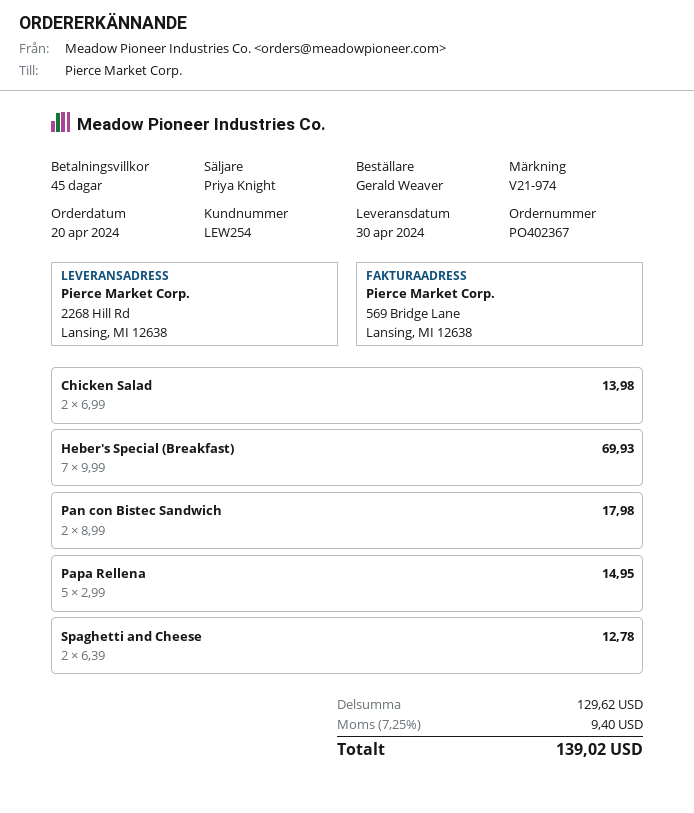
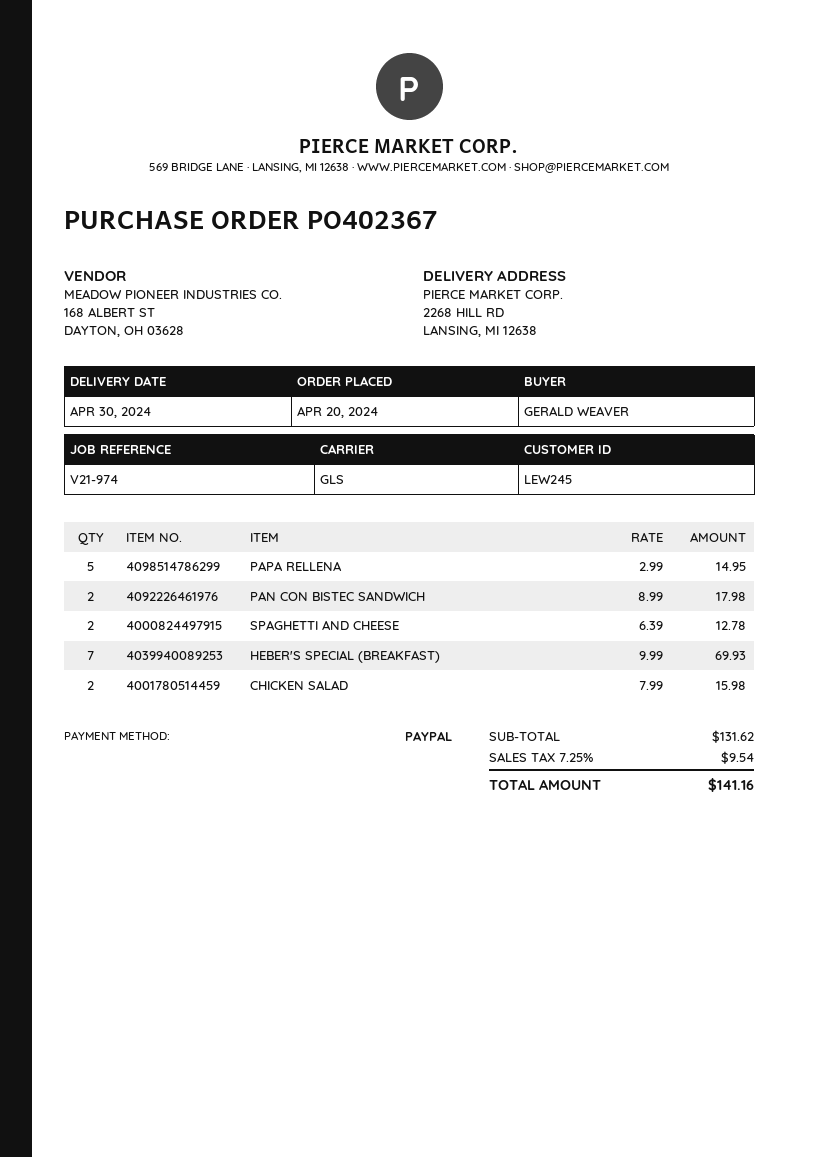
customer number: LEW254 -> LEW245
Chicken Salad: 2 x 6.99 = 13.98 -> 2 x 7.99 = 15.98
subtotal: 129.62 -> 131.62
tax: 7.25% = 9.40 -> 7.25% = 9.54
total: 139.02 -> 141.16

